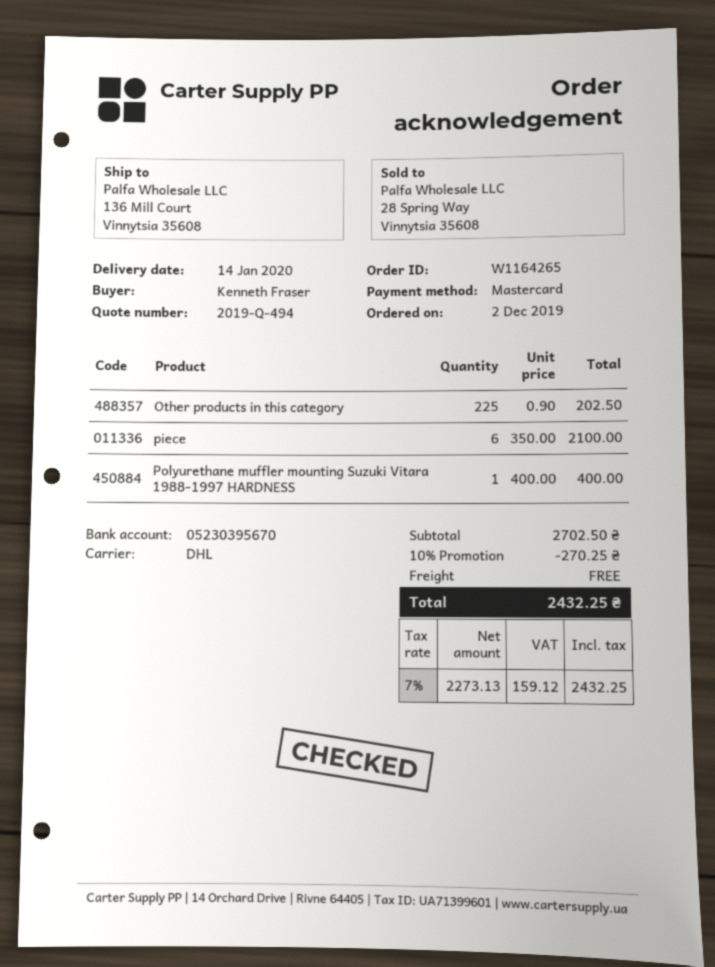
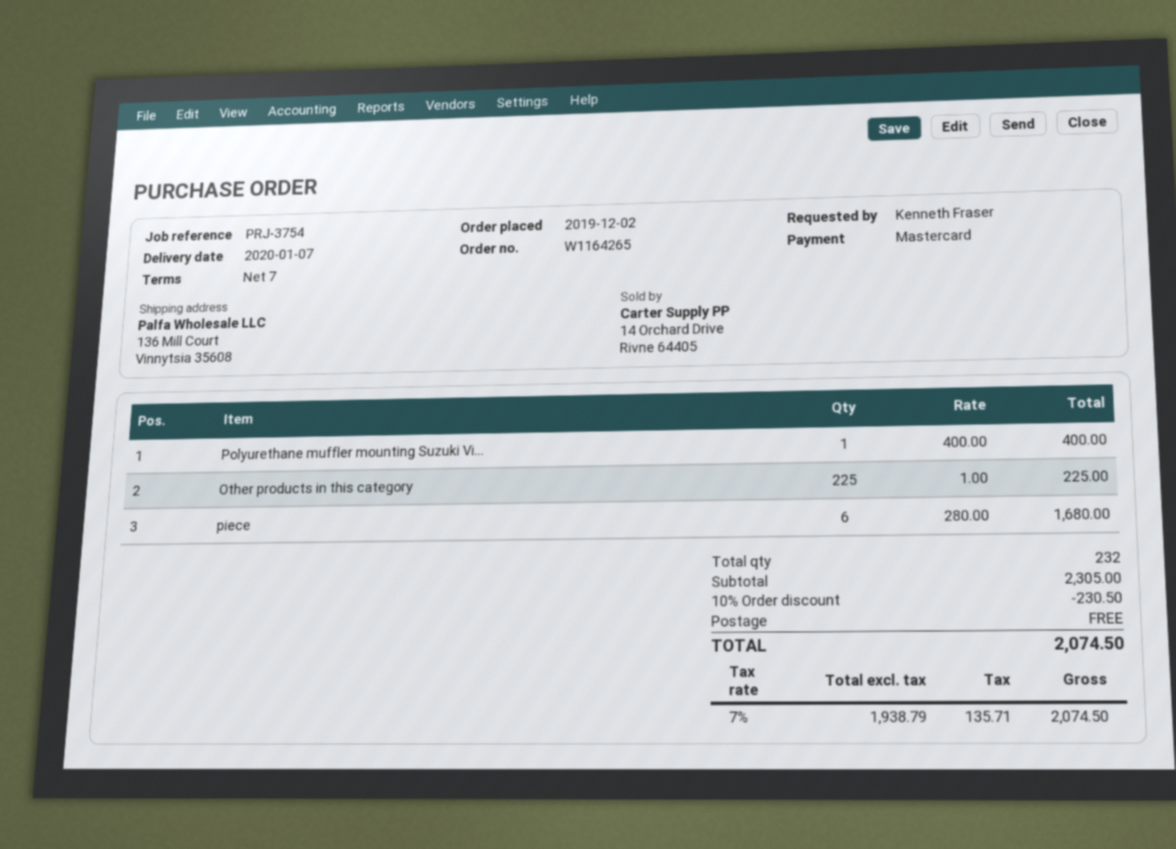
delivery date: 2020-01-14 -> 2020-01-07
Other products in this category: 225 x 0.90 = 202.50 -> 225 x 1.00 = 225.00
piece: 6 x 350.00 = 2100.00 -> 6 x 280.00 = 1680.00
subtotal: 2702.50 -> 2305.00
discount: 10% = 270.25 -> 10% = 230.50
net: 2273.13 -> 1938.79
tax: 7% = 159.12 -> 7% = 135.71
total: 2432.25 -> 2074.50

